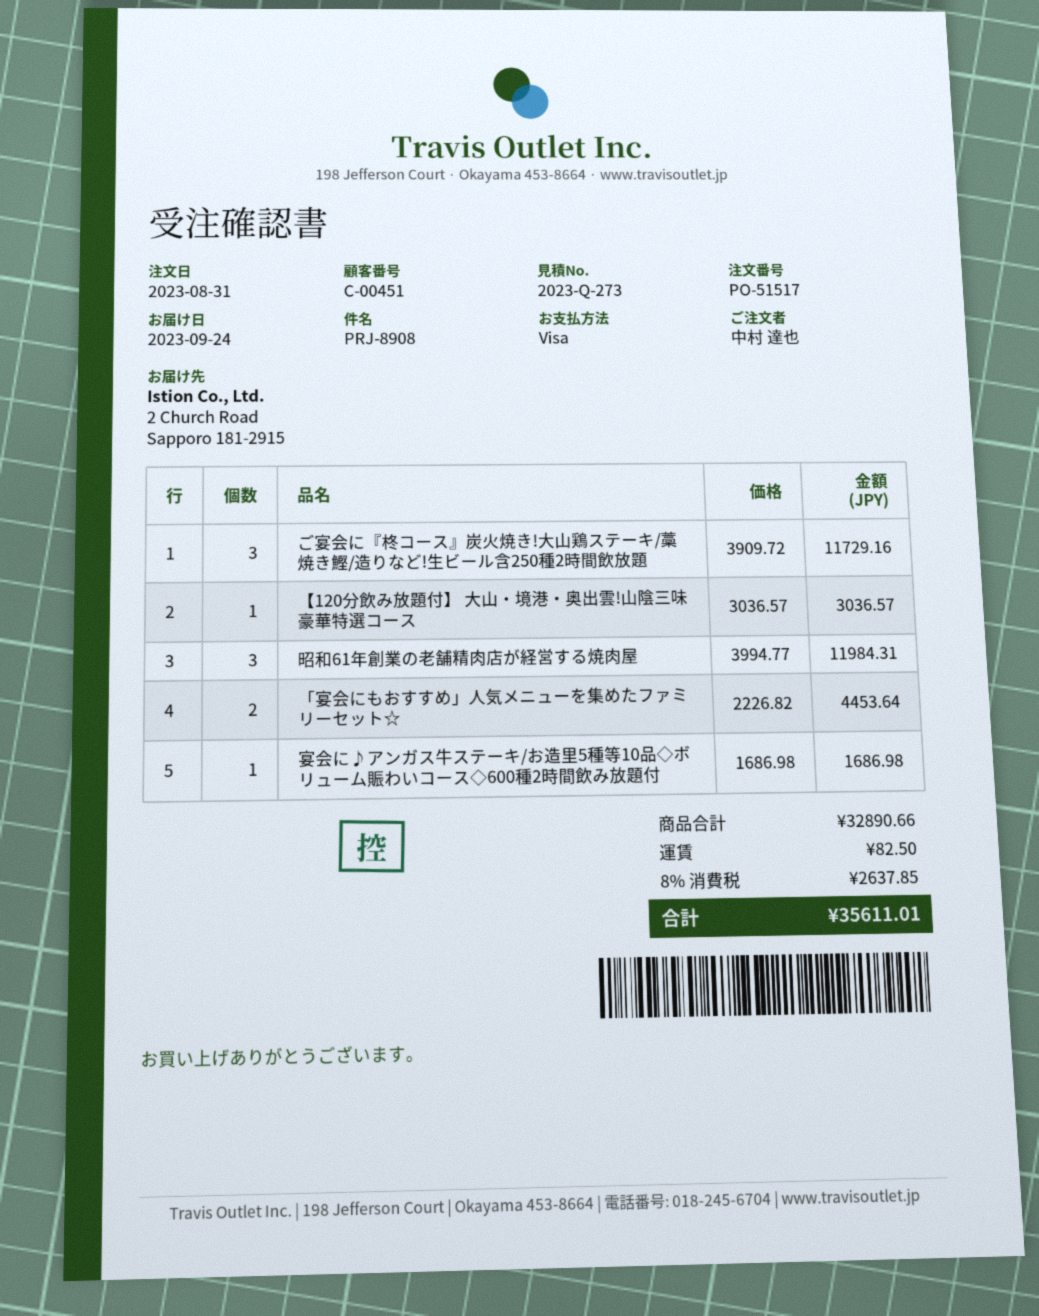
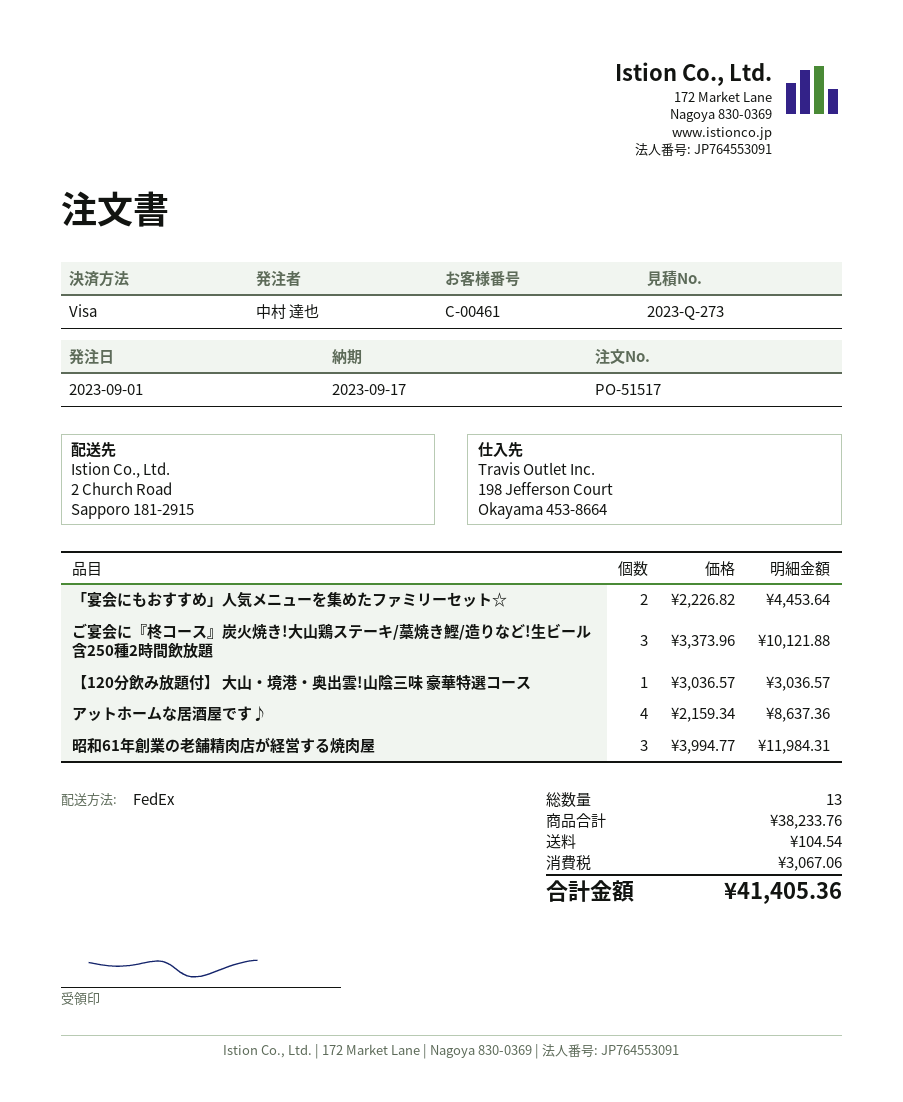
order date: 2023-08-31 -> 2023-09-01
delivery date: 2023-09-24 -> 2023-09-17
customer number: C-00451 -> C-00461
ご宴会に『柊コース』炭火焼き!大山鶏ステーキ/藁焼き鰹/造りなど!生ビール含250種2時間飲放題: 3 x 3909.72 = 11729.16 -> 3 x 3373.96 = 10121.88
宴会に♪アンガス牛ステーキ/お造里5種等10品◇ボリューム賑わいコース◇600種2時間飲み放題付: 1 x 1686.98 = 1686.98 -> none
アットホームな居酒屋です♪: none -> 4 x 2159.34 = 8637.36
subtotal: 32890.66 -> 38233.76
shipping: 82.50 -> 104.54
tax: 2637.85 -> 3067.06
total: 35611.01 -> 41405.36

